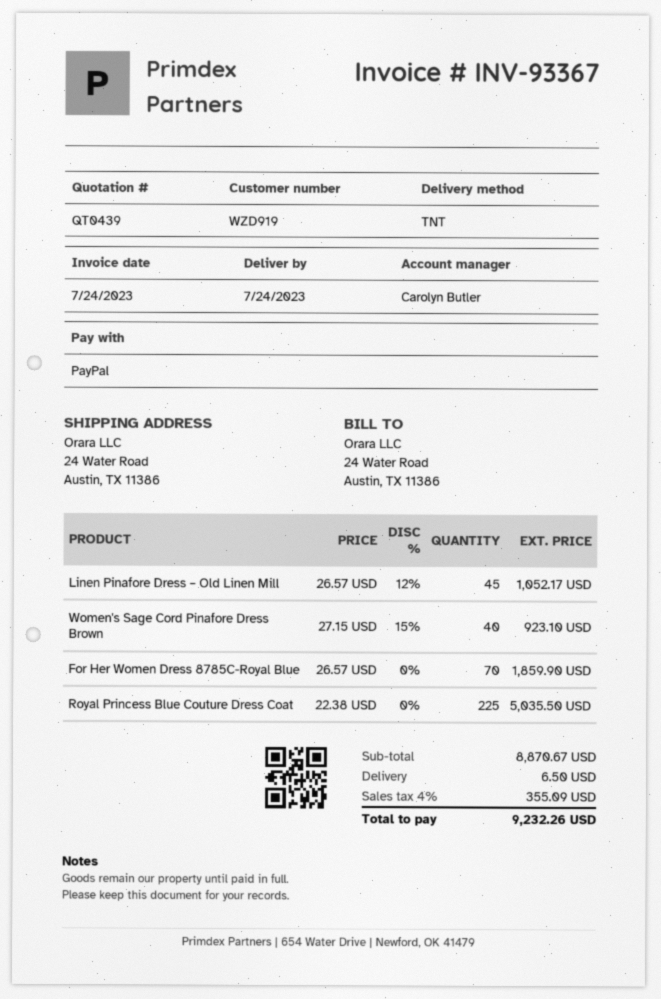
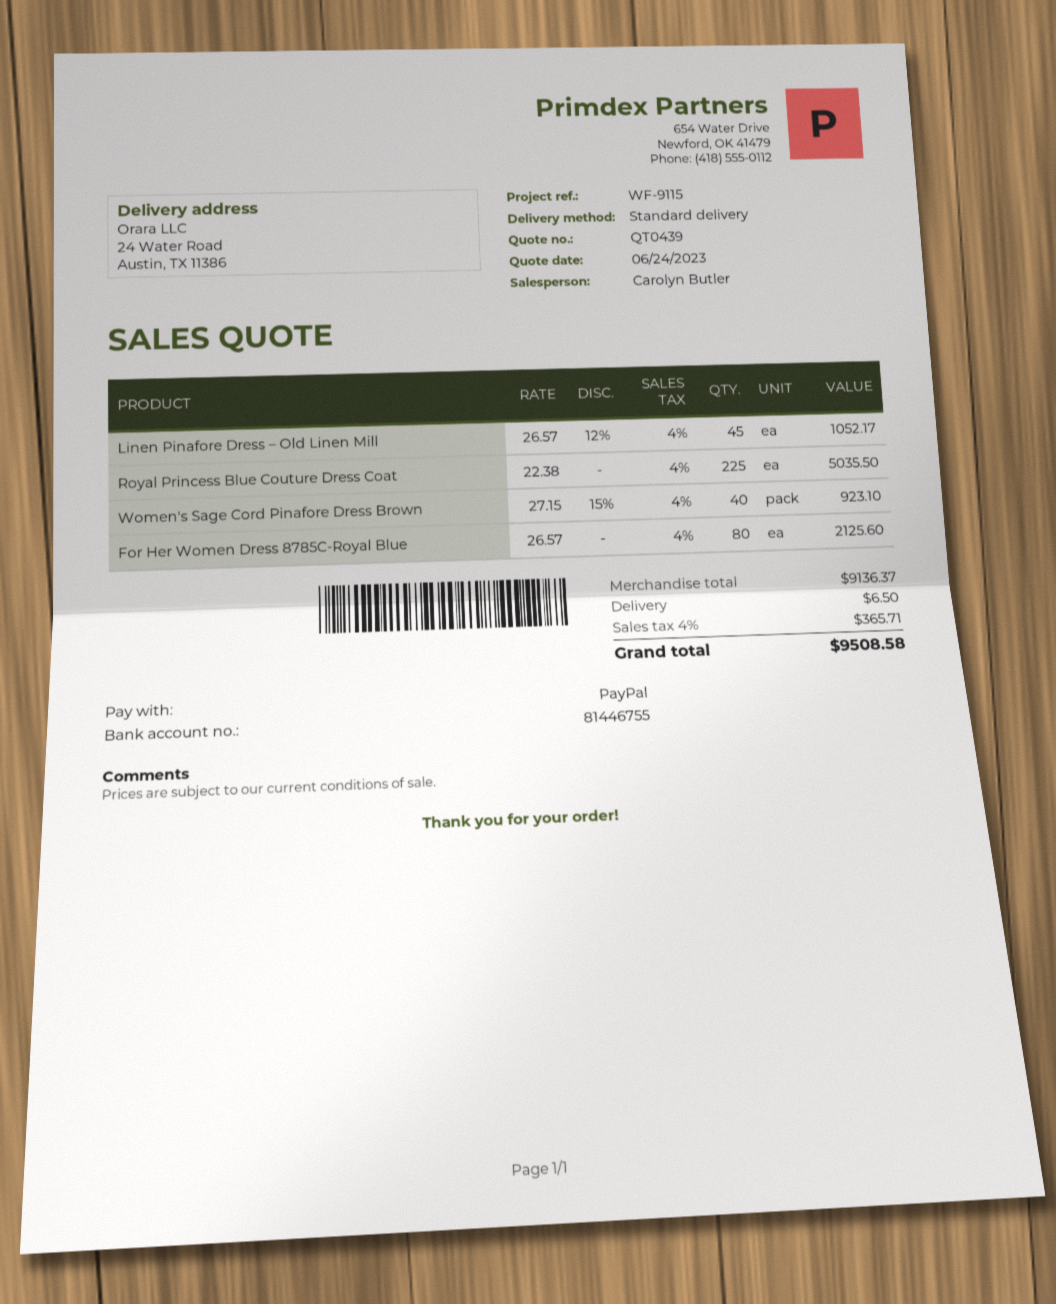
shipping method: TNT -> standard
For Her Women Dress 8785C-Royal Blue: 70 x 26.57 = 1859.90 -> 80 x 26.57 = 2125.60
subtotal: 8870.67 -> 9136.37
tax: 4% = 355.09 -> 4% = 365.71
total: 9232.26 -> 9508.58

